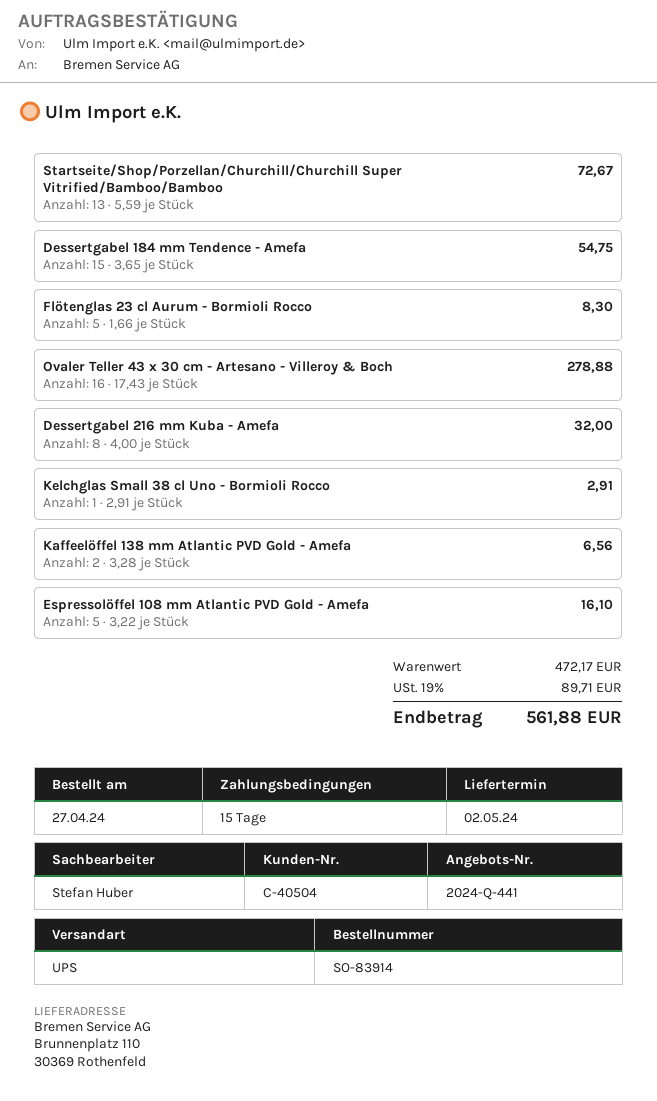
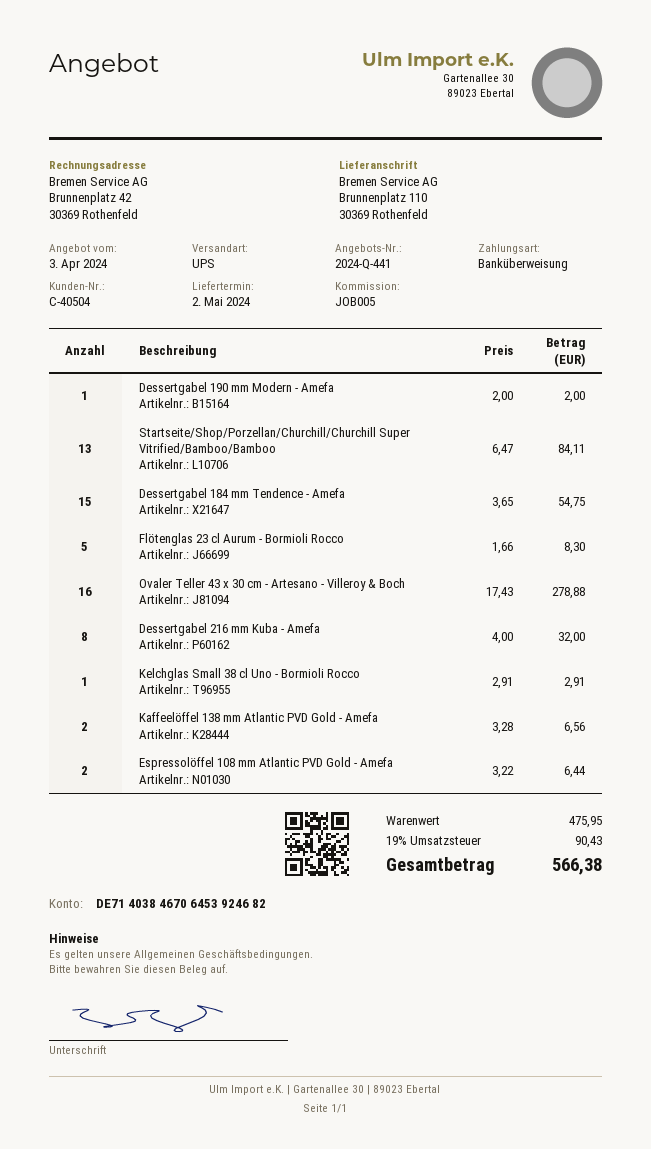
Startseite/Shop/Porzellan/Churchill/Churchill Super Vitrified/Bamboo/Bamboo: 13 x 5.59 = 72.67 -> 13 x 6.47 = 84.11
Espressolöffel 108 mm Atlantic PVD Gold - Amefa: 5 x 3.22 = 16.10 -> 2 x 3.22 = 6.44
Dessertgabel 190 mm Modern - Amefa: none -> 1 x 2.00 = 2.00
subtotal: 472.17 -> 475.95
tax: 19% = 89.71 -> 19% = 90.43
total: 561.88 -> 566.38

